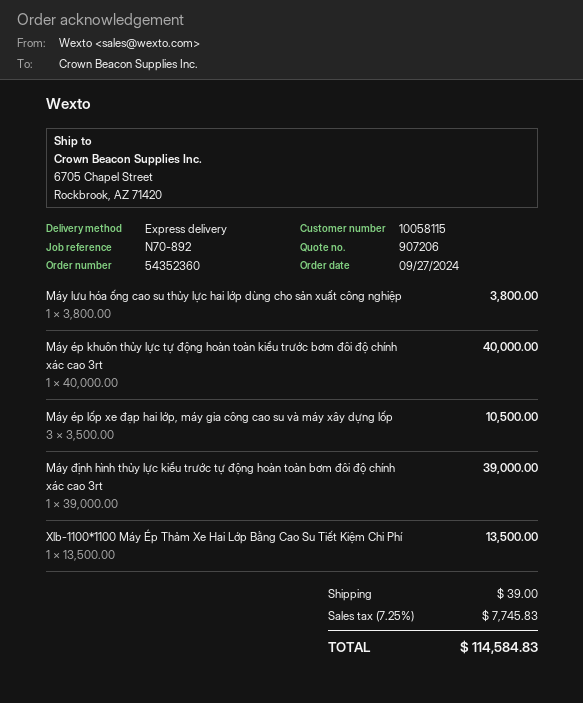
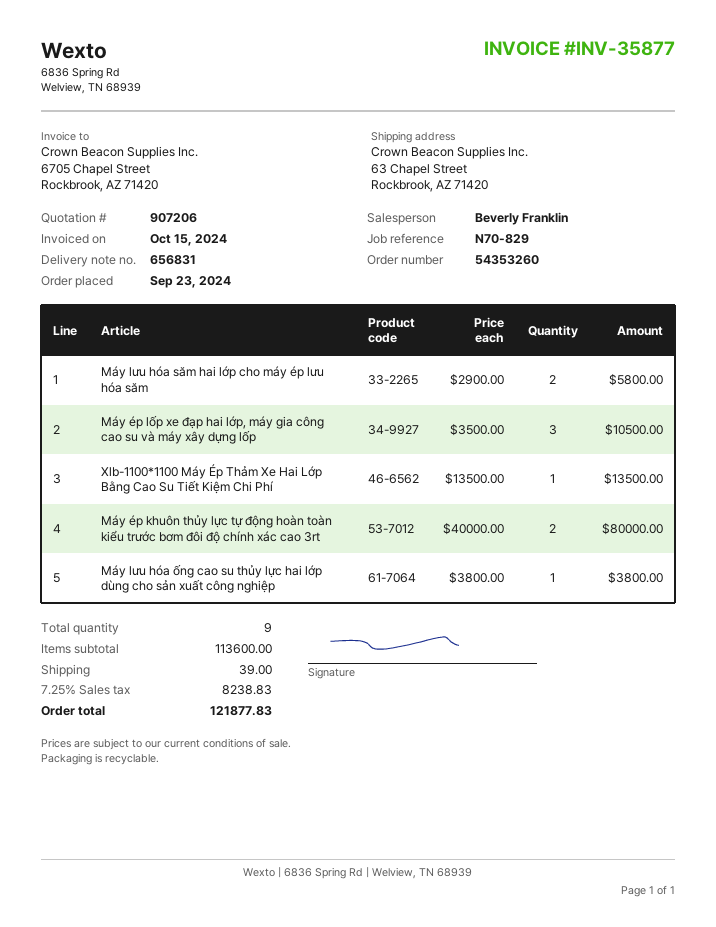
order number: 54352360 -> 54353260
order date: 2024-09-27 -> 2024-09-23
reference: N70-892 -> N70-829
ship to: 6705 Chapel Street, Rockbrook, AZ 71420 -> 63 Chapel Street, Rockbrook, AZ 71420
Máy ép khuôn thủy lực tự động hoàn toàn kiểu trước bơm đôi độ chính xác cao 3rt: 1 x 40000.00 = 40000.00 -> 2 x 40000.00 = 80000.00
Máy định hình thủy lực kiểu trước tự động hoàn toàn bơm đôi độ chính xác cao 3rt: 1 x 39000.00 = 39000.00 -> none
Máy lưu hóa săm hai lớp cho máy ép lưu hóa săm: none -> 2 x 2900.00 = 5800.00
tax: 7.25% = 7745.83 -> 7.25% = 8238.83
total: 114584.83 -> 121877.83

